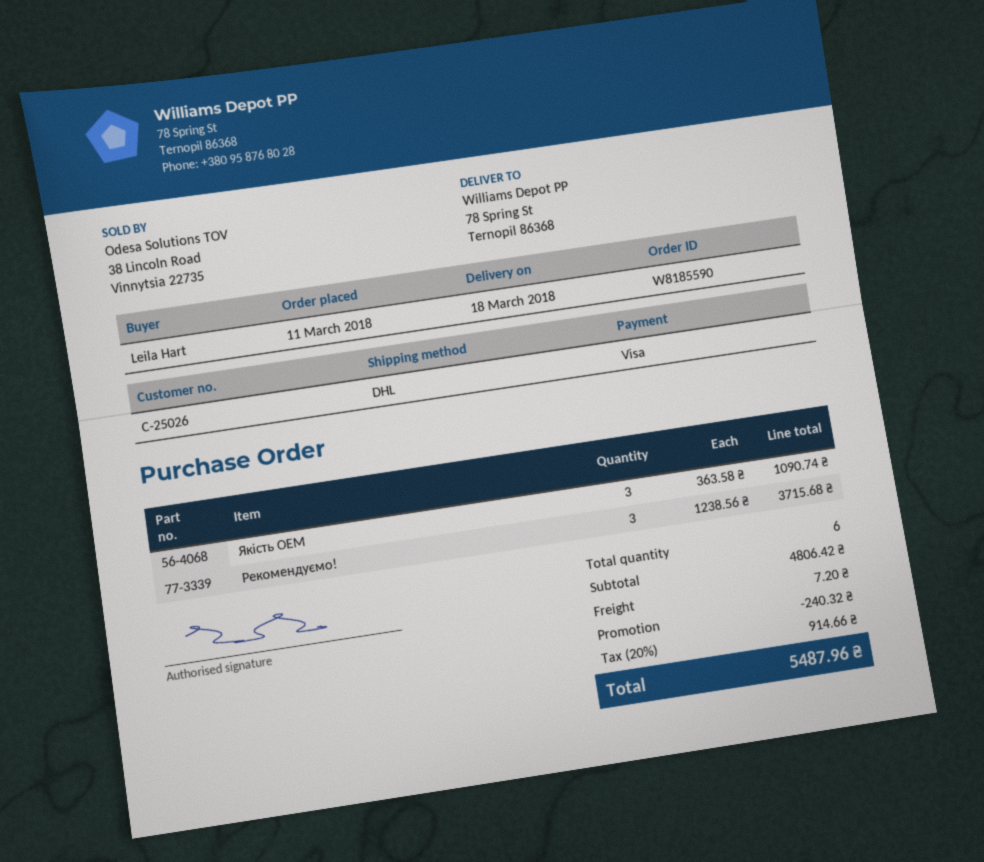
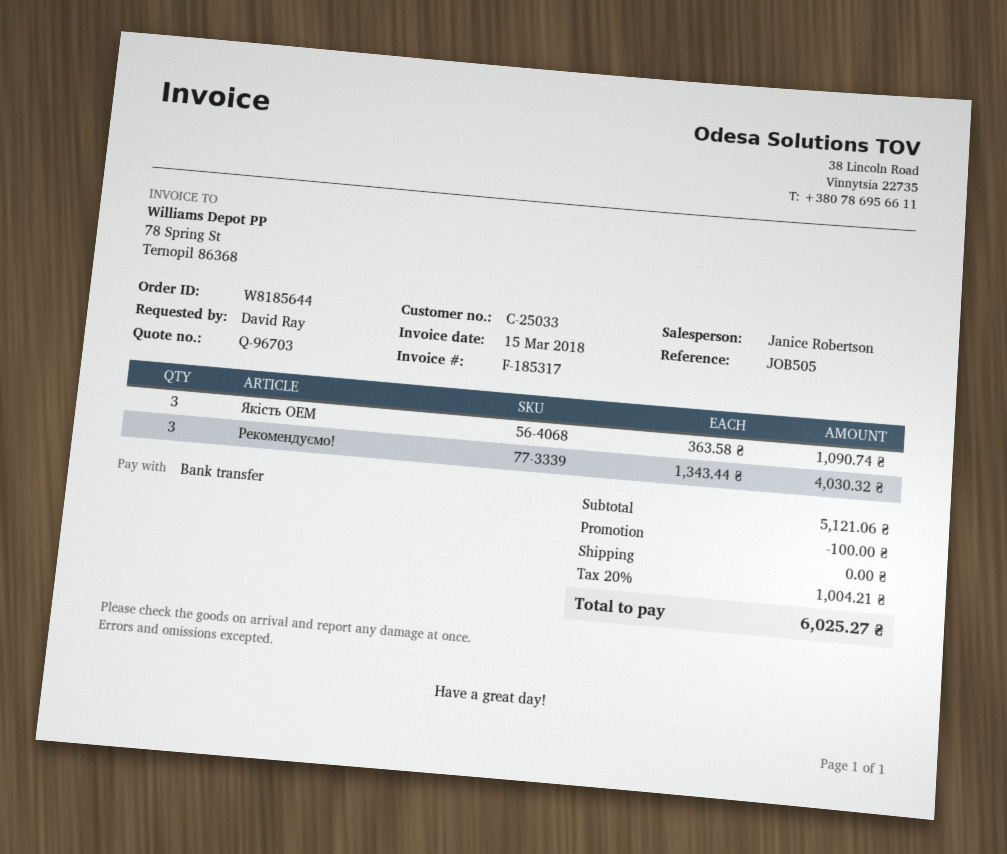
order number: W8185590 -> W8185644
customer number: C-25026 -> C-25033
ordered by: Leila Hart -> David Ray
payment method: Visa -> bank transfer
Рекомендуємо!: 3 x 1238.56 = 3715.68 -> 3 x 1343.44 = 4030.32
subtotal: 4806.42 -> 5121.06
discount: 240.32 -> 100.00
shipping: 7.20 -> 0.00
tax: 20% = 914.66 -> 20% = 1004.21
total: 5487.96 -> 6025.27

